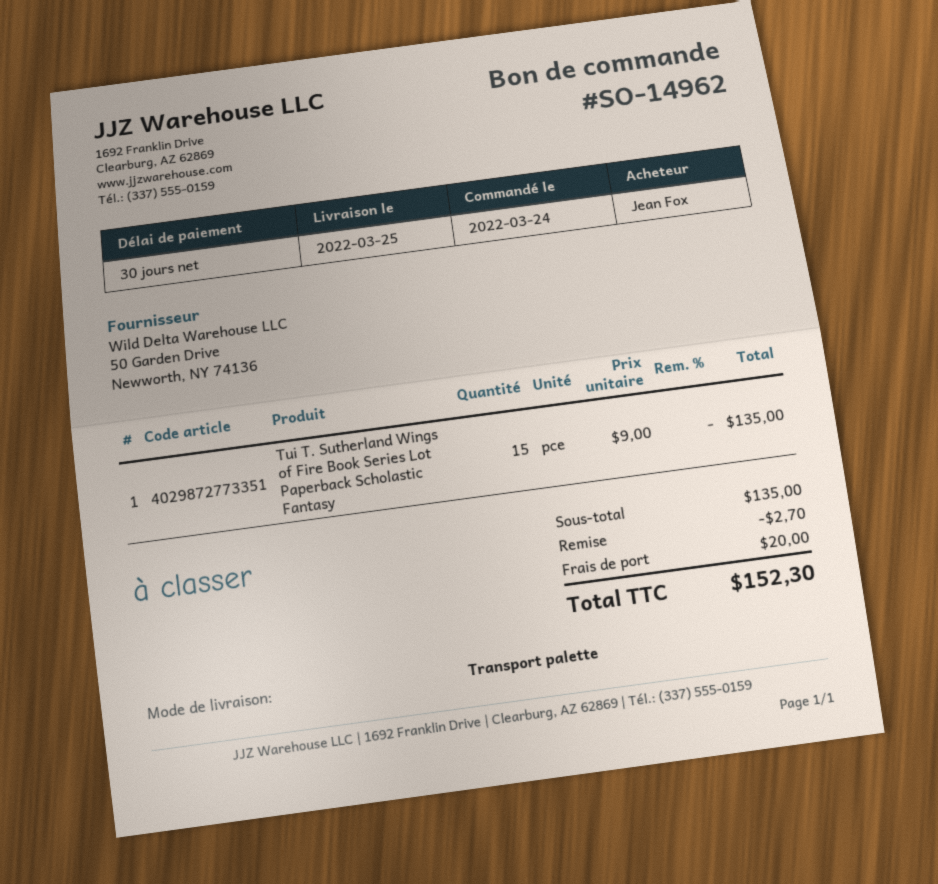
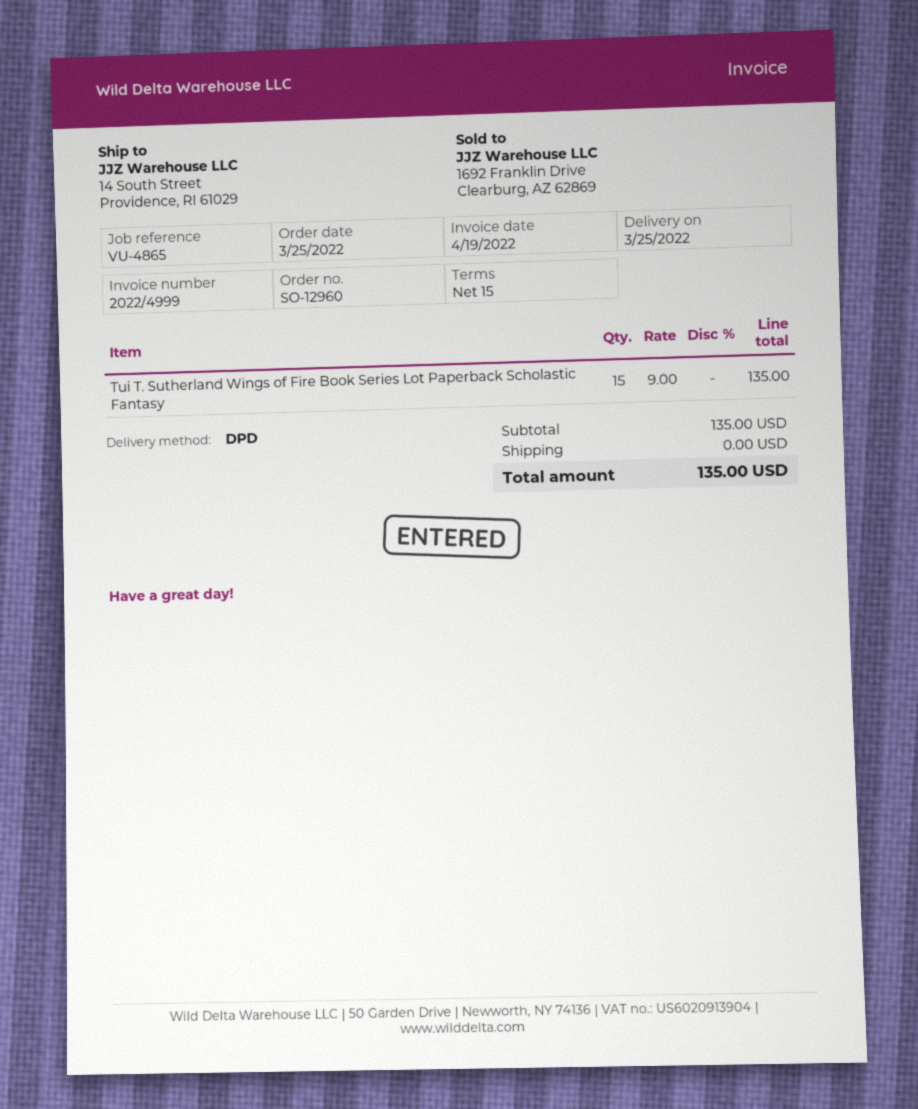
order number: SO-14962 -> SO-12960
order date: 2022-03-24 -> 2022-03-25
payment terms: 30 days -> 15 days
shipping method: pallet freight -> DPD
discount: 2.70 -> none
shipping: 20.00 -> 0.00
total: 152.30 -> 135.00

